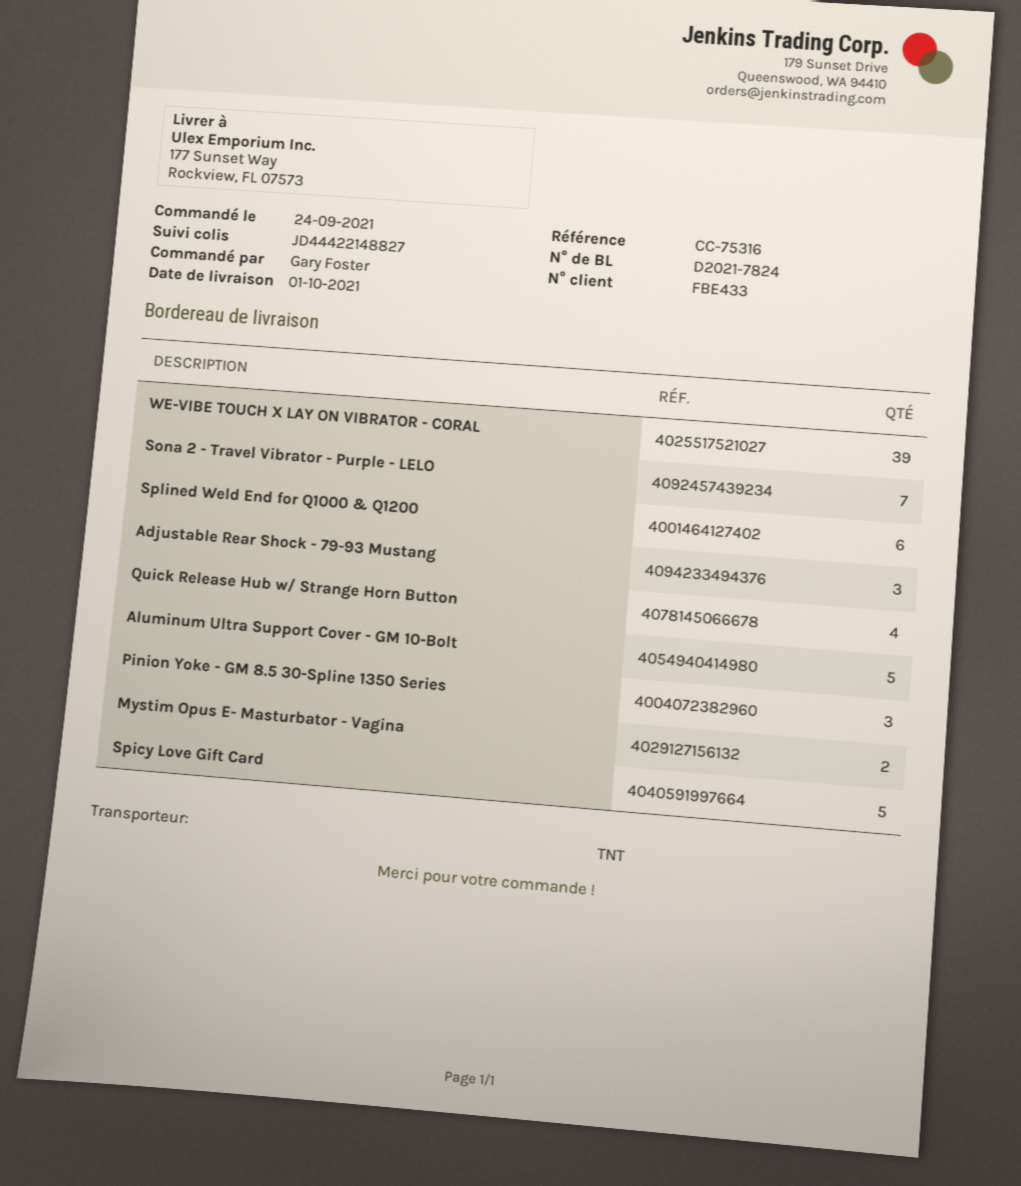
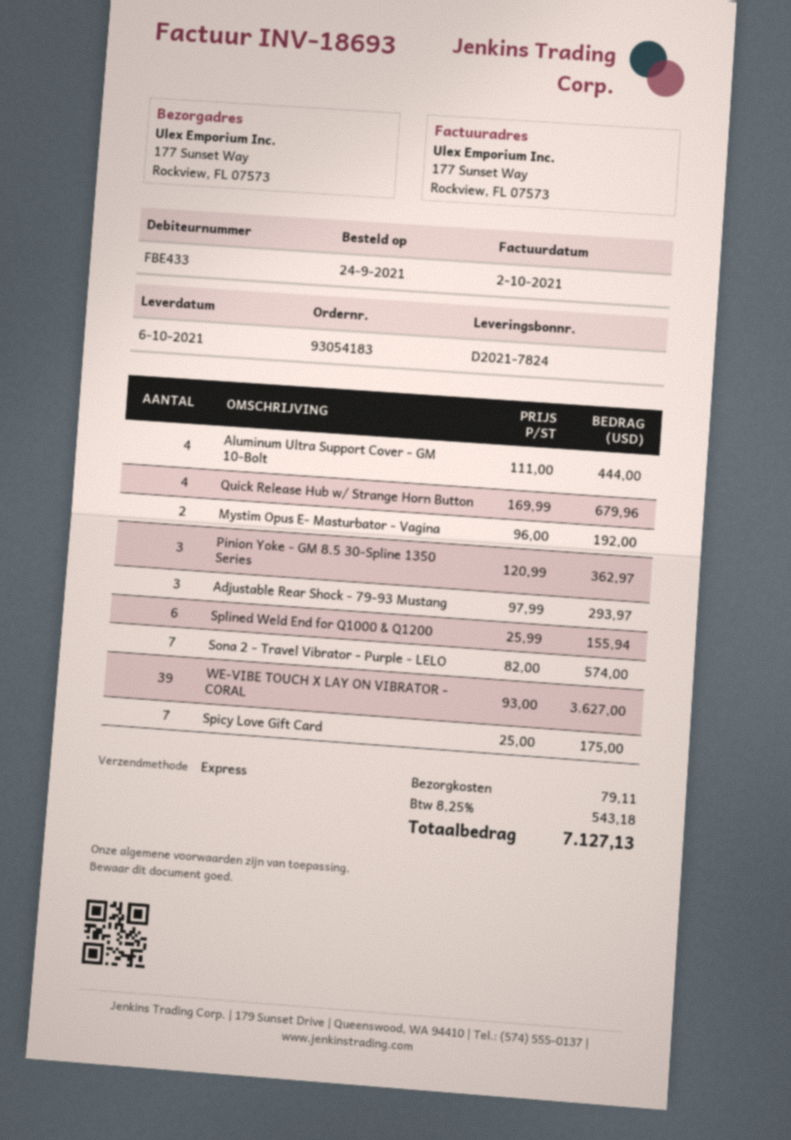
delivery date: 2021-10-01 -> 2021-10-06
shipping method: TNT -> express
Aluminum Ultra Support Cover - GM 10-Bolt: 5 -> 4
Spicy Love Gift Card: 5 -> 7

